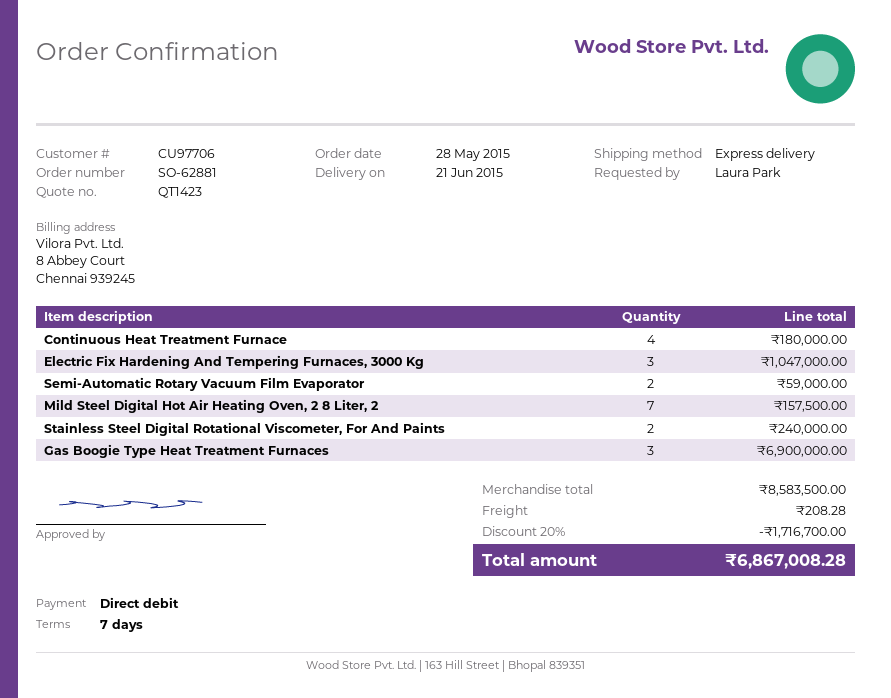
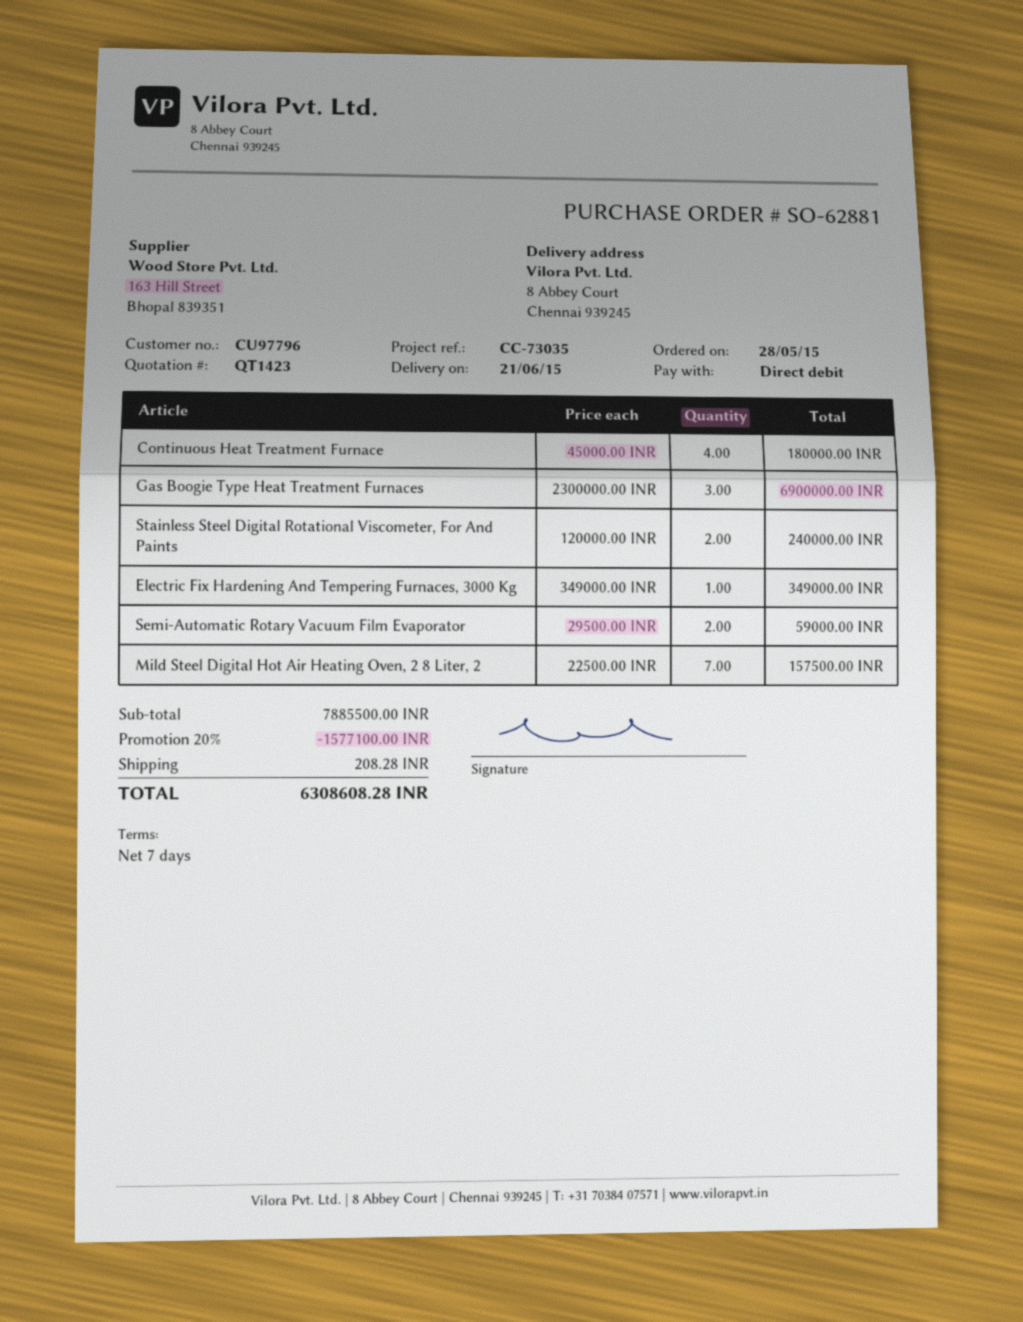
customer number: CU97706 -> CU97796
Electric Fix Hardening And Tempering Furnaces, 3000 Kg: 3 for 1047000.00 -> 1 for 349000.00
subtotal: 8583500.00 -> 7885500.00
discount: 20% = 1716700.00 -> 20% = 1577100.00
total: 6867008.28 -> 6308608.28

